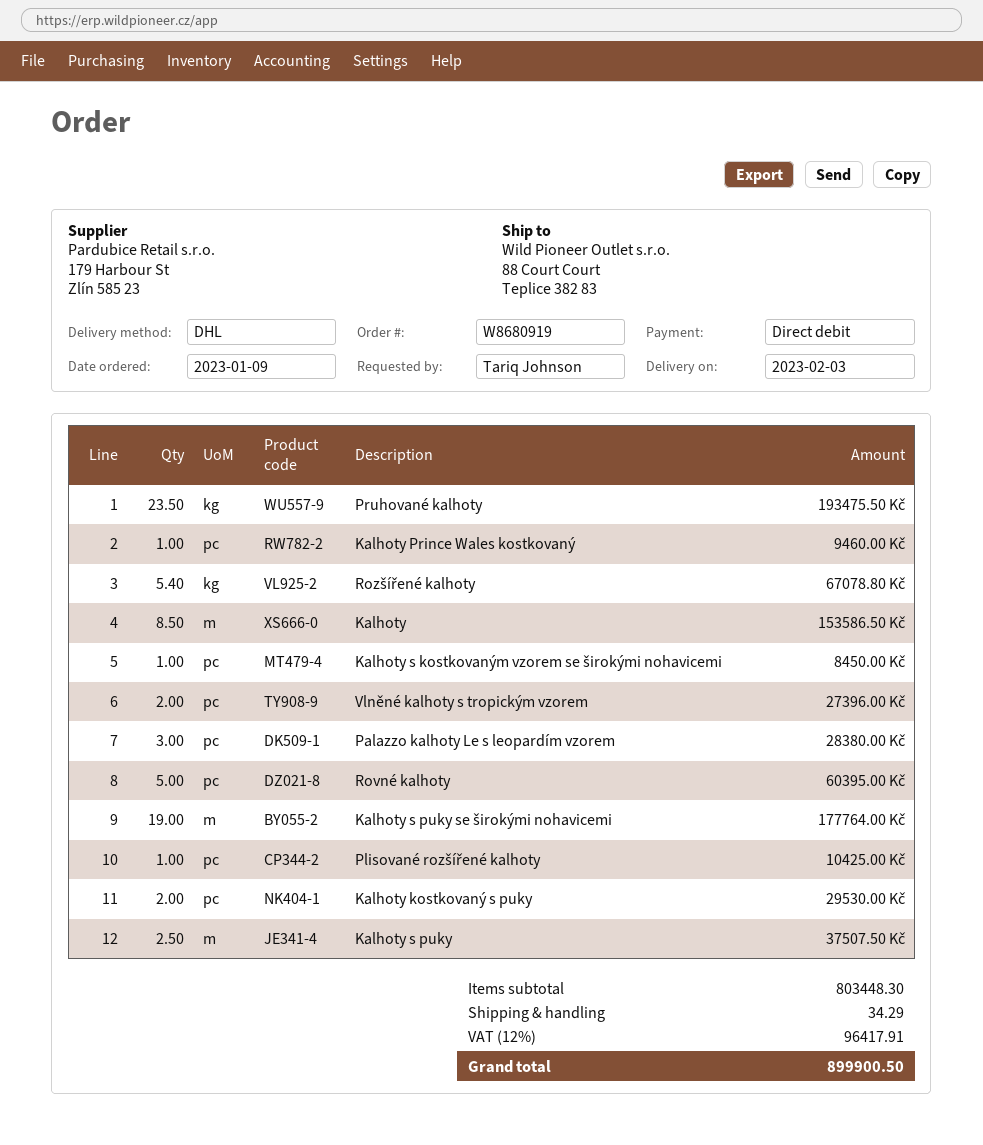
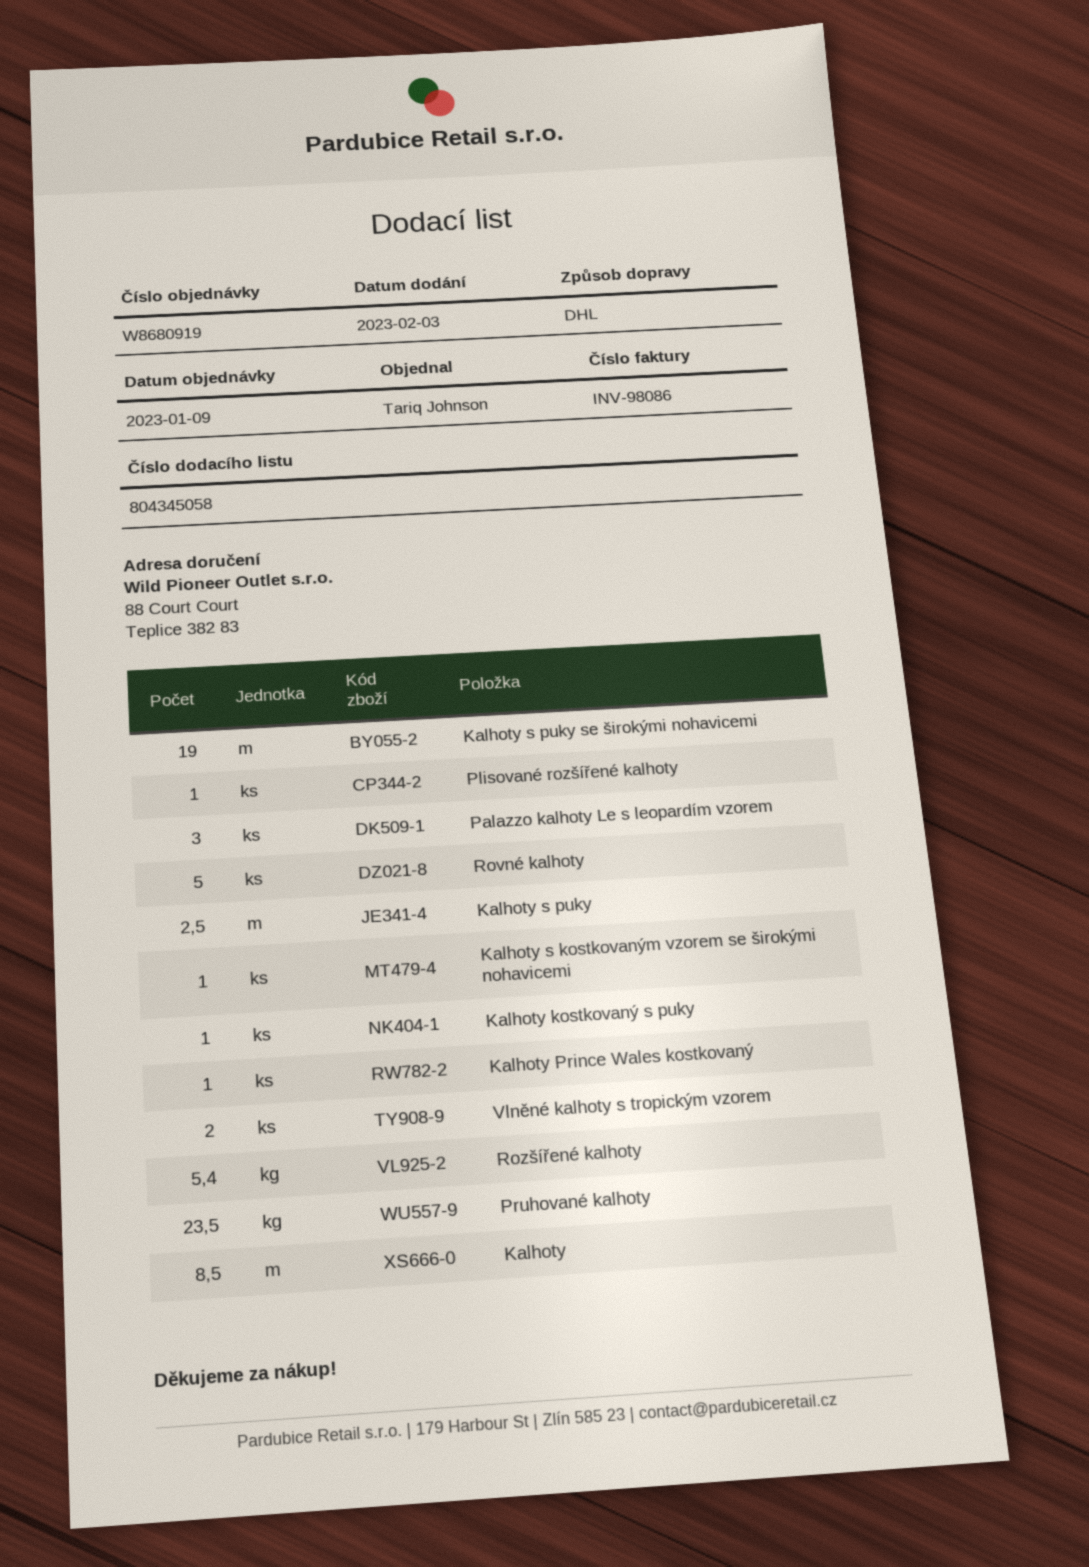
Kalhoty kostkovaný s puky: 2 -> 1

